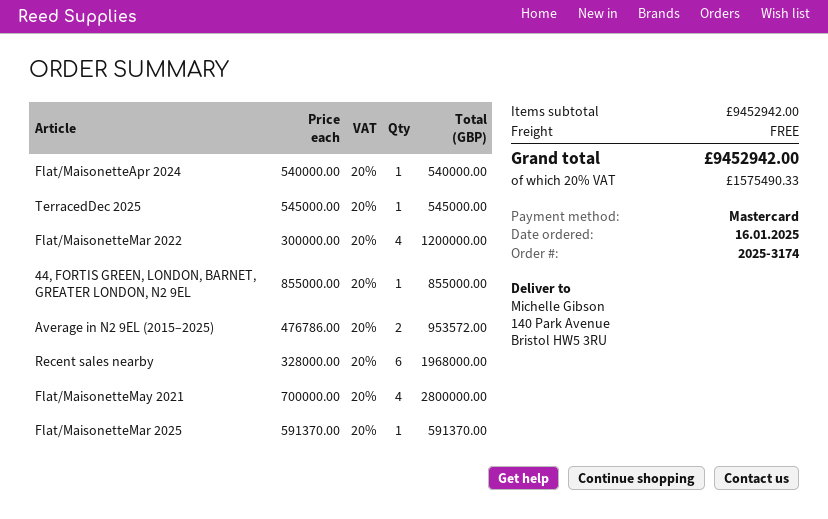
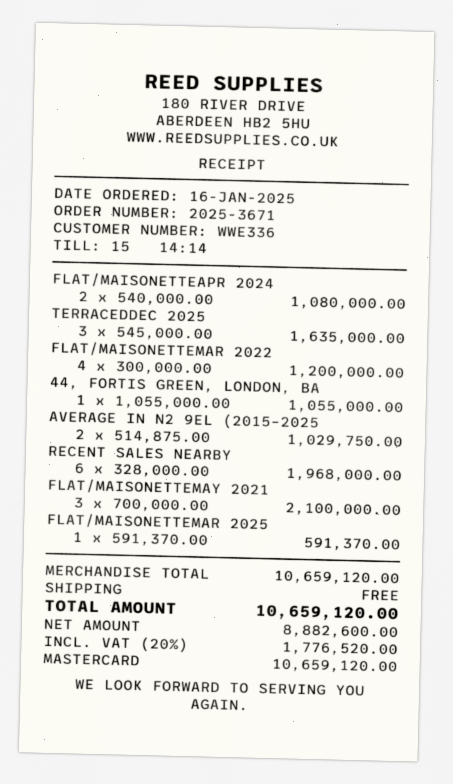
order number: 2025-3174 -> 2025-3671
Flat/MaisonetteApr 2024: 1 x 540000.00 = 540000.00 -> 2 x 540000.00 = 1080000.00
TerracedDec 2025: 1 x 545000.00 = 545000.00 -> 3 x 545000.00 = 1635000.00
44, FORTIS GREEN, LONDON, BARNET, GREATER LONDON, N2 9EL: 1 x 855000.00 = 855000.00 -> 1 x 1055000.00 = 1055000.00
Average in N2 9EL (2015–2025): 2 x 476786.00 = 953572.00 -> 2 x 514875.00 = 1029750.00
Flat/MaisonetteMay 2021: 4 x 700000.00 = 2800000.00 -> 3 x 700000.00 = 2100000.00
subtotal: 9452942.00 -> 10659120.00
tax: 20% = 1575490.33 -> 20% = 1776520.00
total: 9452942.00 -> 10659120.00

